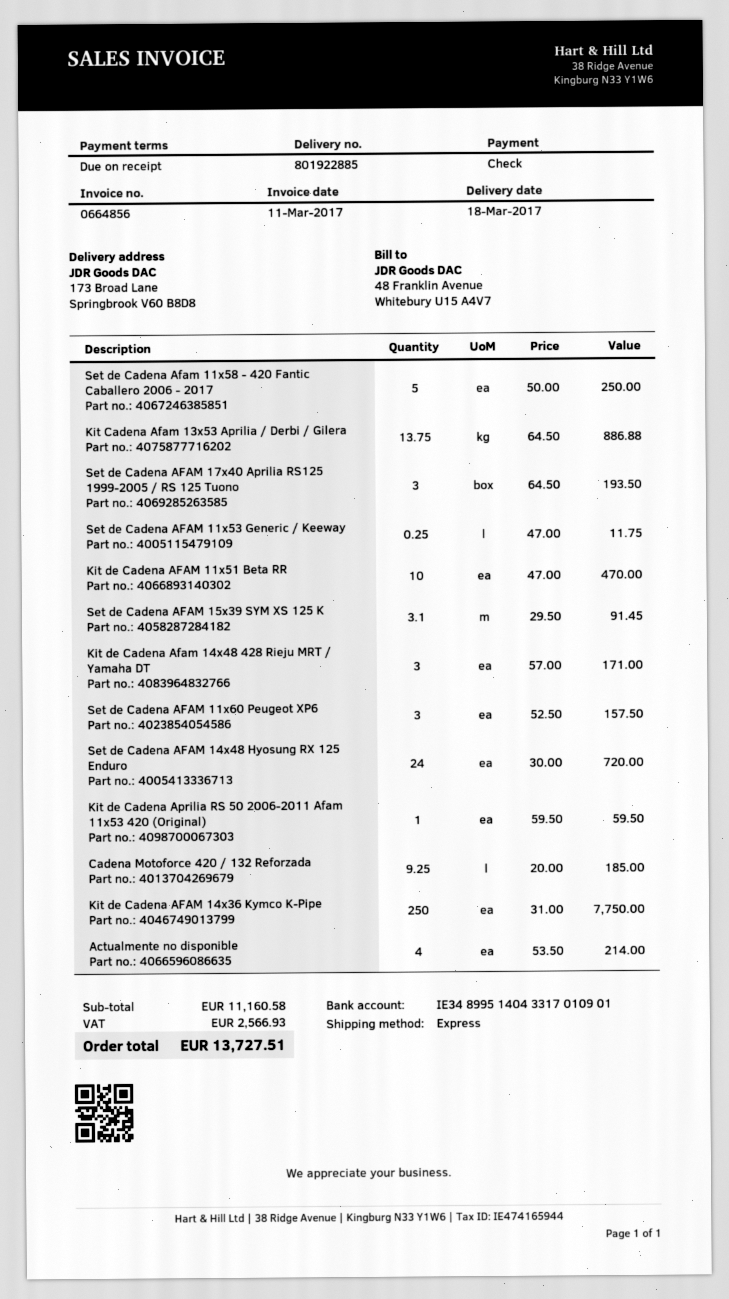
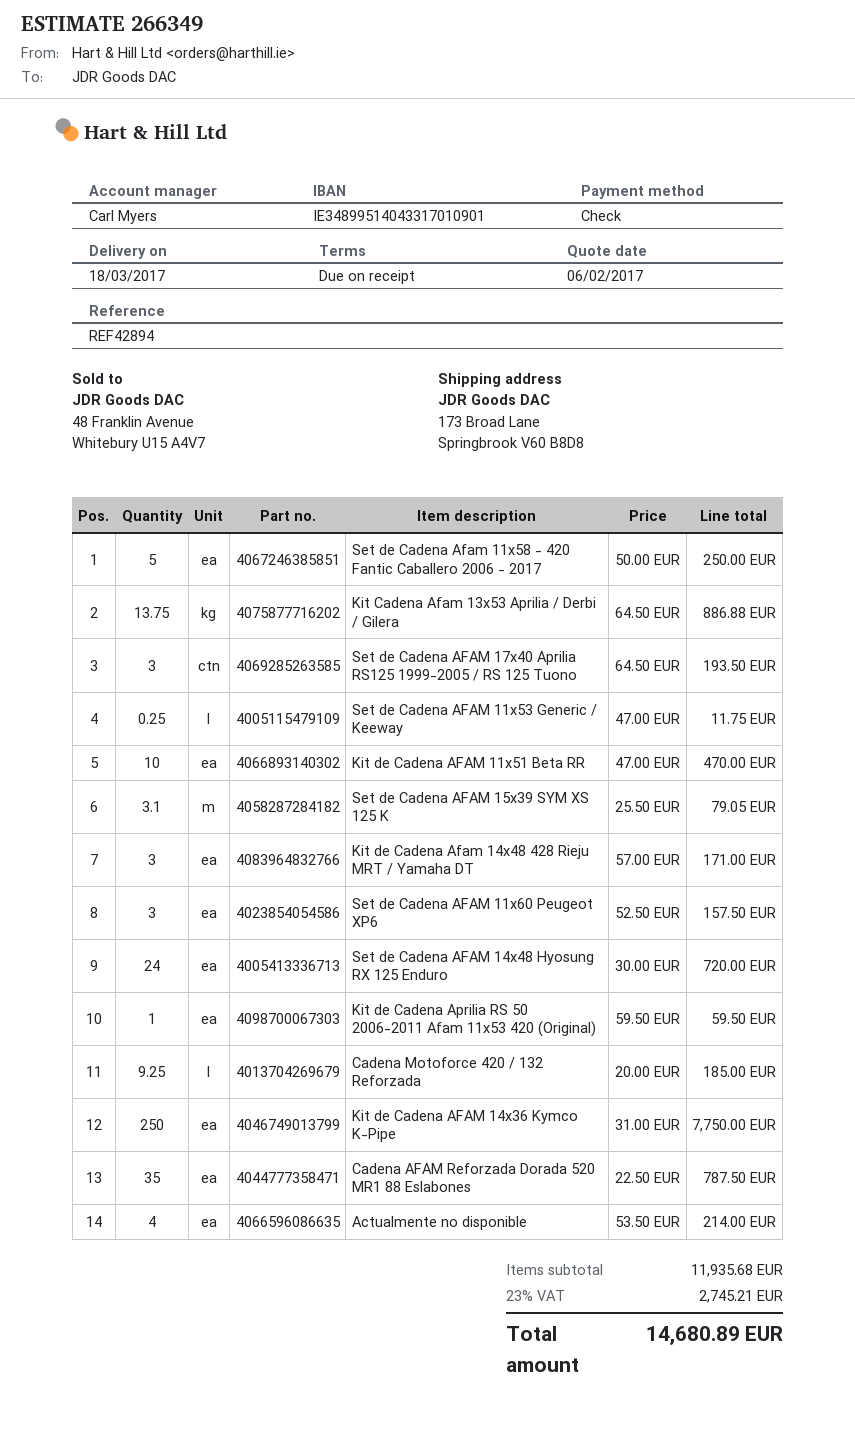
Set de Cadena AFAM 15x39 SYM XS 125 K: 3.1 x 29.50 = 91.45 -> 3.1 x 25.50 = 79.05
Cadena AFAM Reforzada Dorada 520 MR1 88 Eslabones: none -> 35 x 22.50 = 787.50
subtotal: 11160.58 -> 11935.68
tax: 2566.93 -> 2745.21
total: 13727.51 -> 14680.89

